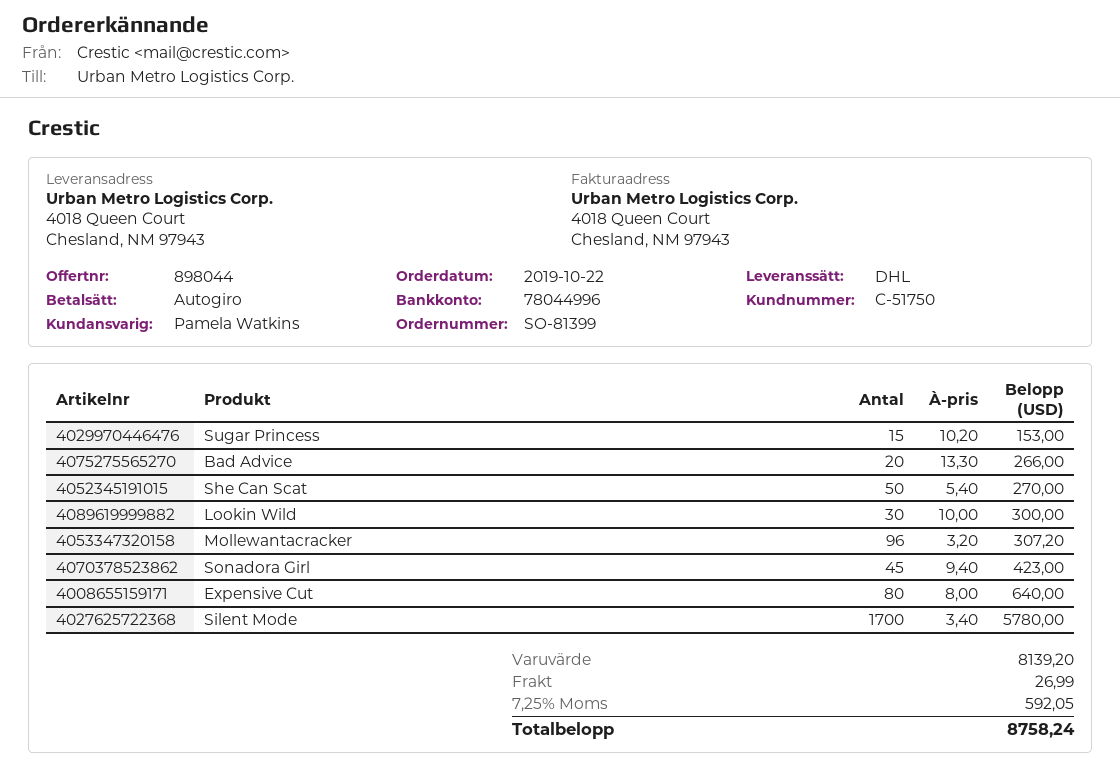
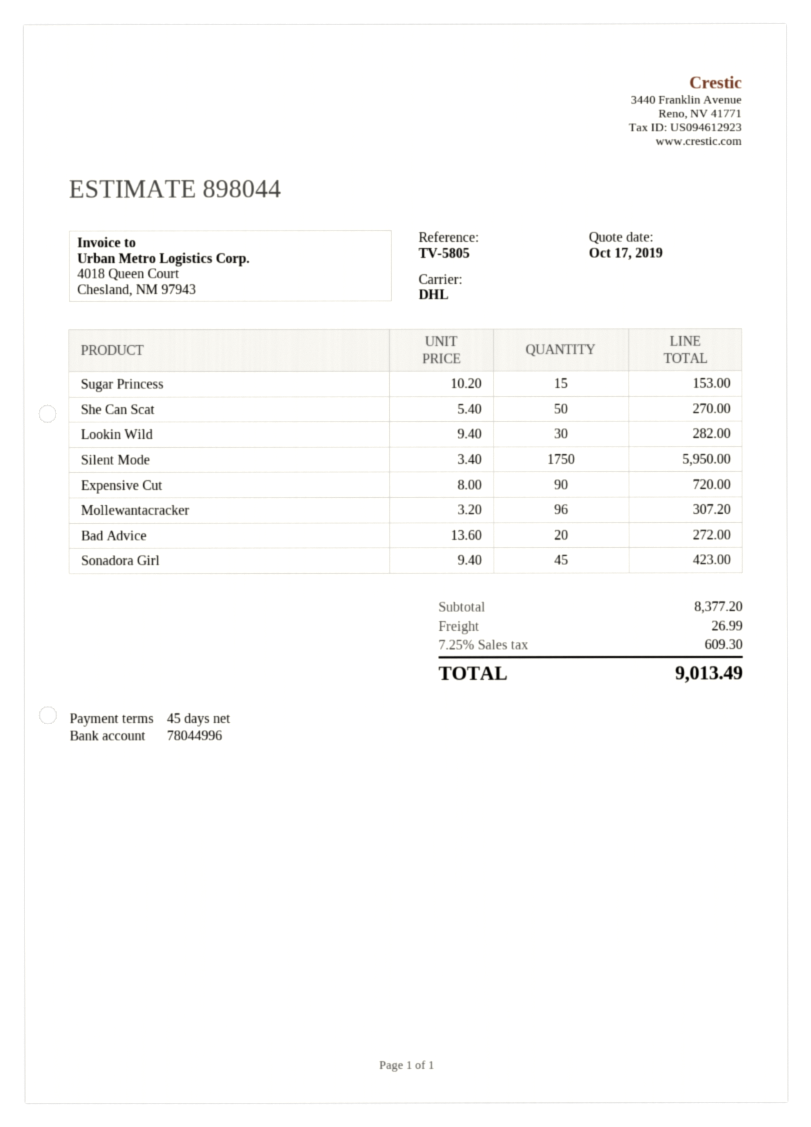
Bad Advice: 20 x 13.30 = 266.00 -> 20 x 13.60 = 272.00
Lookin Wild: 30 x 10.00 = 300.00 -> 30 x 9.40 = 282.00
Expensive Cut: 80 x 8.00 = 640.00 -> 90 x 8.00 = 720.00
Silent Mode: 1700 x 3.40 = 5780.00 -> 1750 x 3.40 = 5950.00
subtotal: 8139.20 -> 8377.20
tax: 7.25% = 592.05 -> 7.25% = 609.30
total: 8758.24 -> 9013.49

